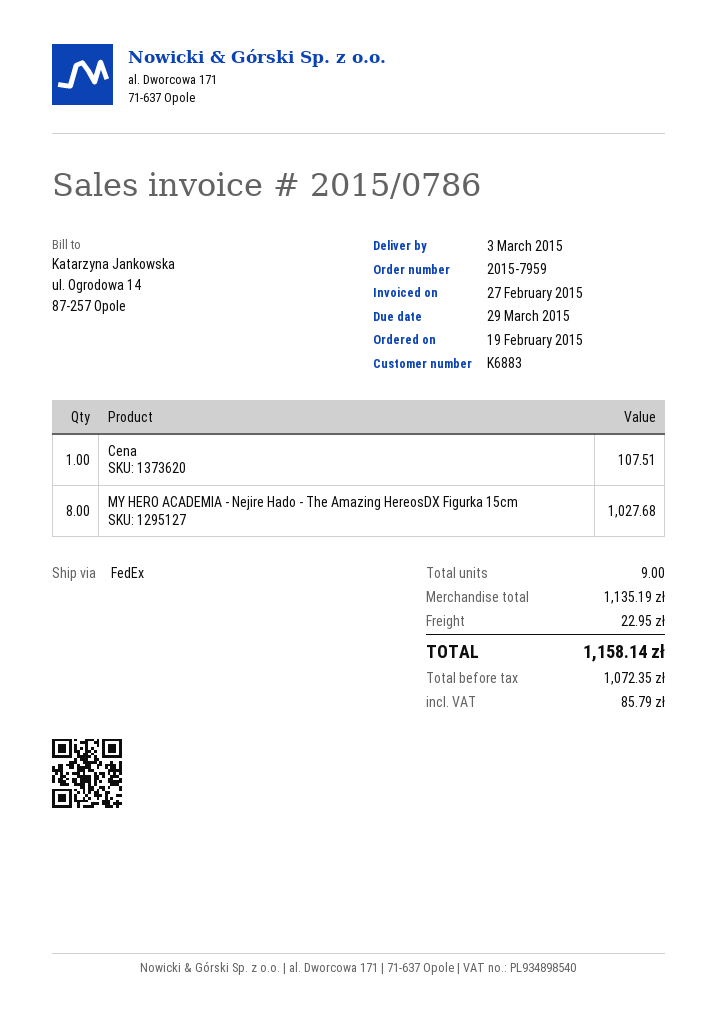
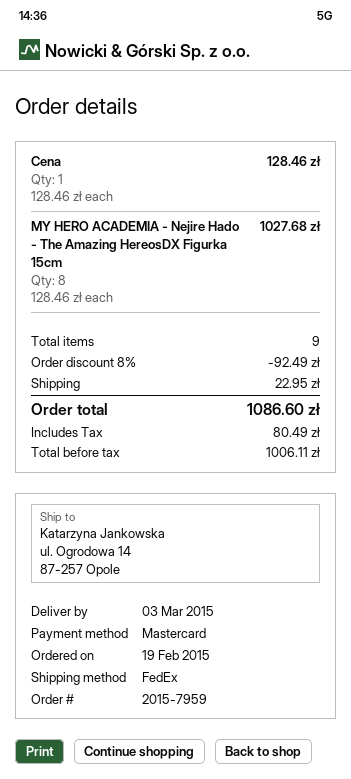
Cena: 1 for 107.51 -> 1 for 128.46
discount: none -> 8% = 92.49
net: 1072.35 -> 1006.11
tax: 85.79 -> 80.49
total: 1158.14 -> 1086.60

